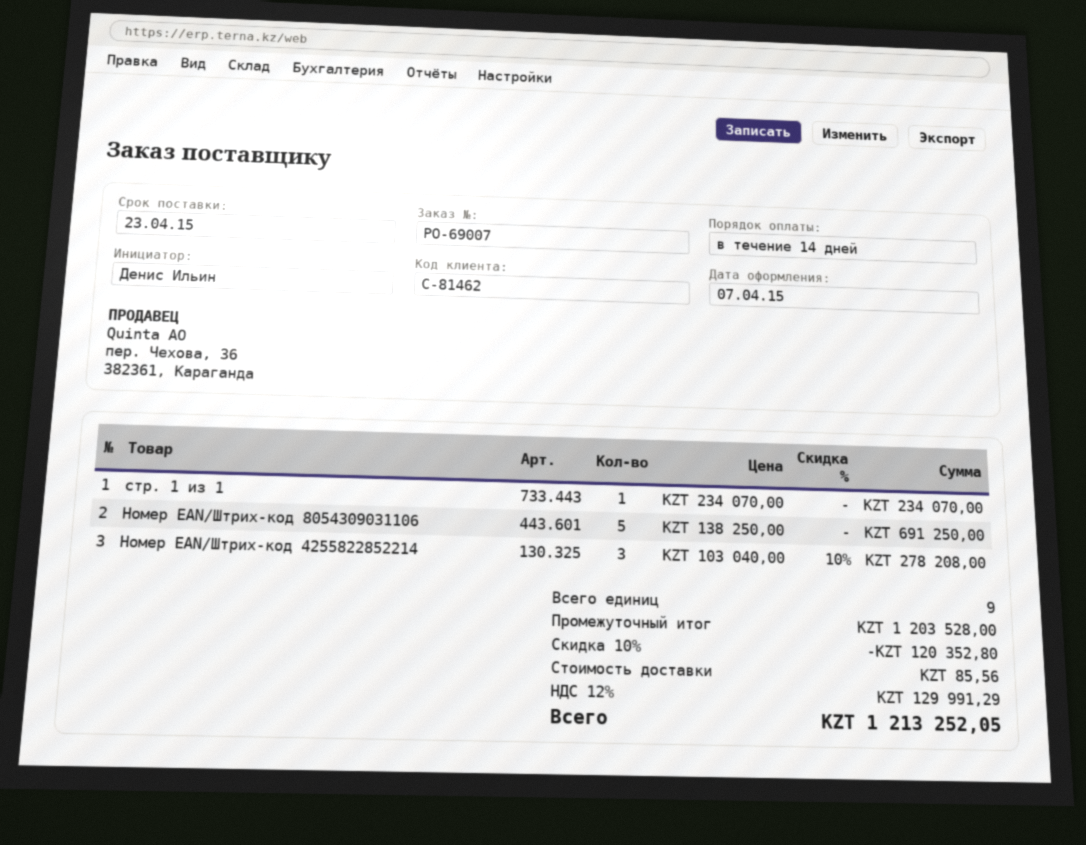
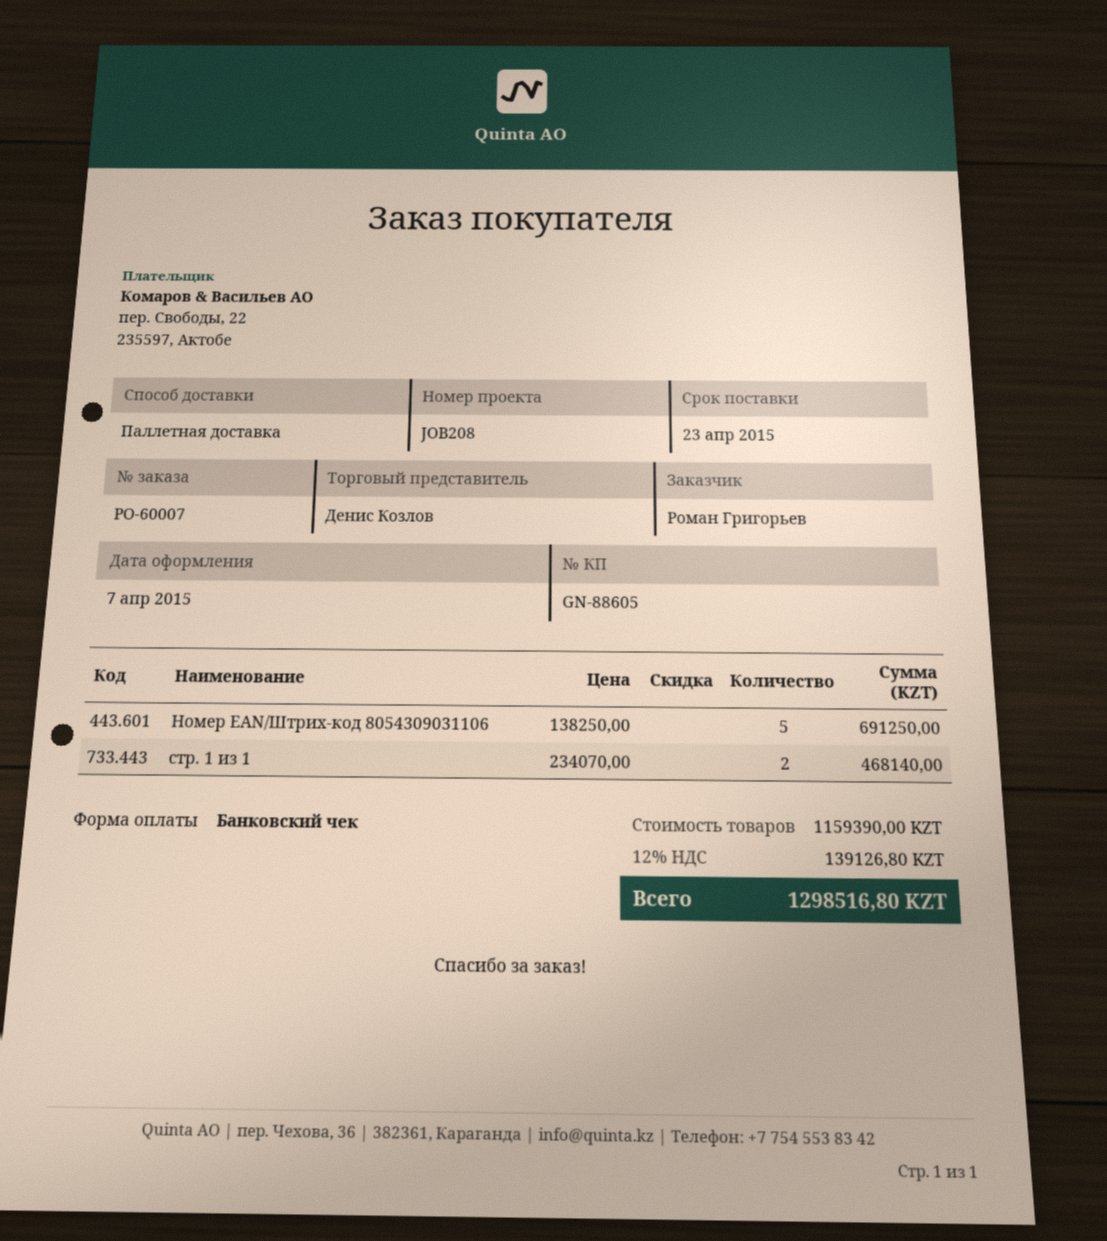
order number: PO-69007 -> PO-60007
ordered by: Денис Ильин -> Роман Григорьев
стр. 1 из 1: 1 x 234070.00 = 234070.00 -> 2 x 234070.00 = 468140.00
Номер EAN/Штрих-код 4255822852214: 3 x 103040.00 - 10% = 278208.00 -> none
subtotal: 1203528.00 -> 1159390.00
discount: 10% = 120352.80 -> none
shipping: 85.56 -> none
tax: 12% = 129991.29 -> 12% = 139126.80
total: 1213252.05 -> 1298516.80

